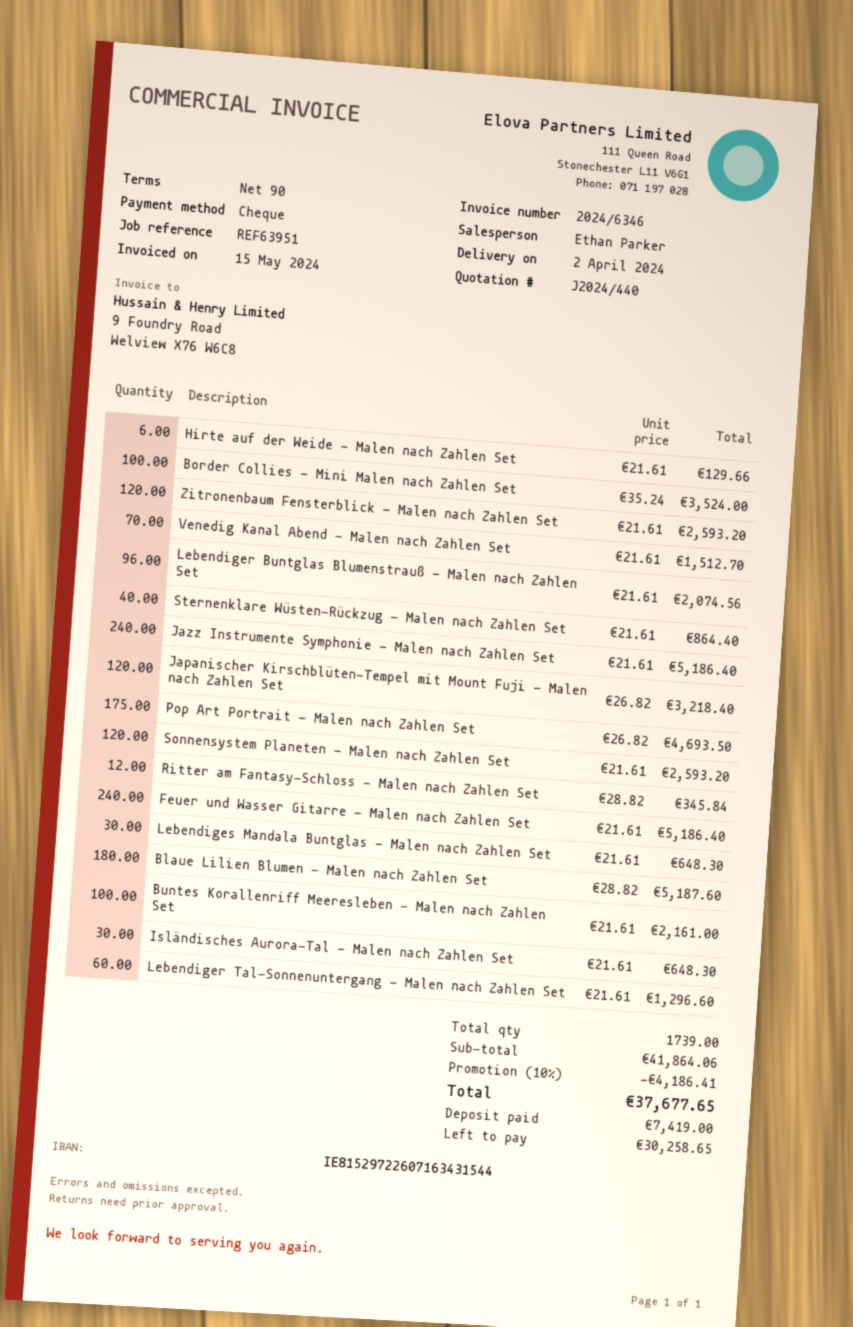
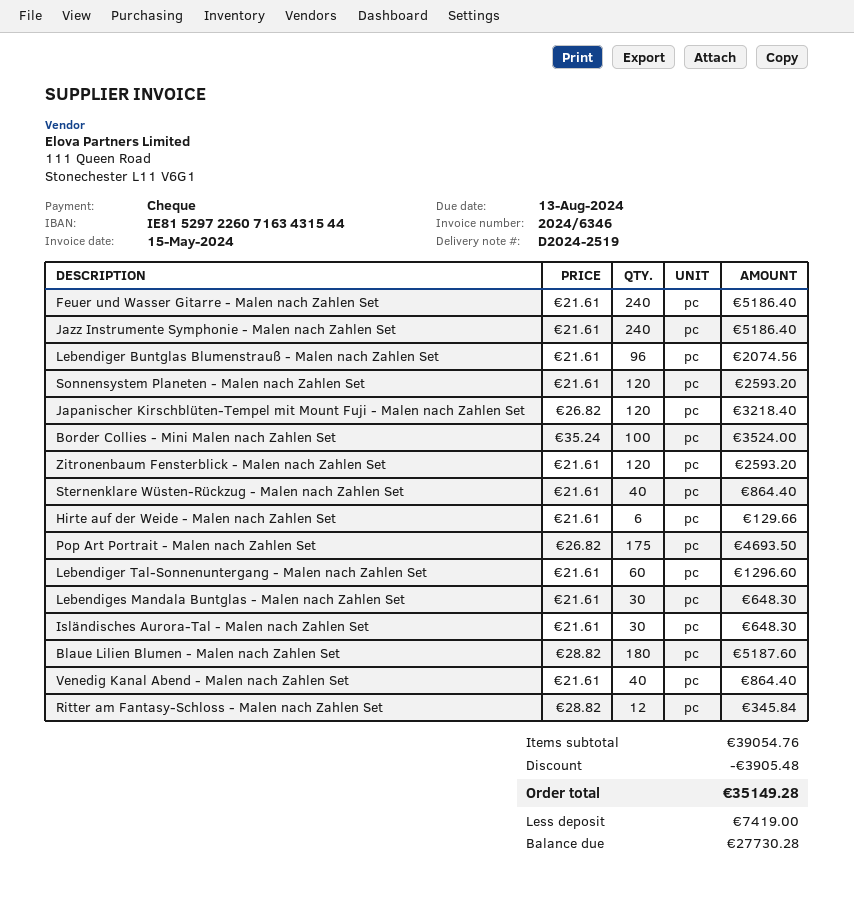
Venedig Kanal Abend - Malen nach Zahlen Set: 70 x 21.61 = 1512.70 -> 40 x 21.61 = 864.40
Buntes Korallenriff Meeresleben - Malen nach Zahlen Set: 100 x 21.61 = 2161.00 -> none
subtotal: 41864.06 -> 39054.76
discount: 4186.41 -> 3905.48
total: 37677.65 -> 35149.28
balance: 30258.65 -> 27730.28

